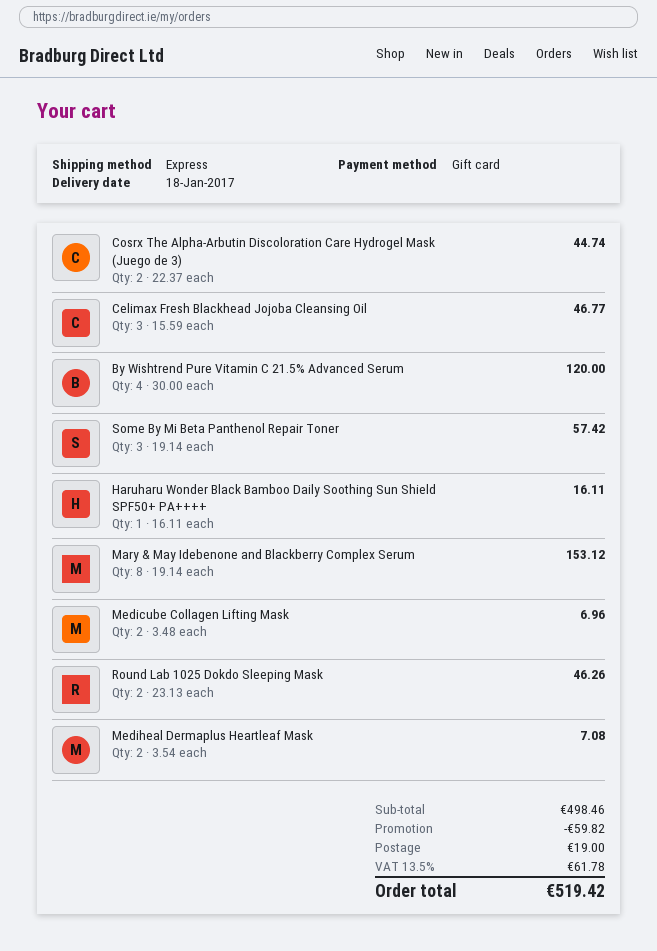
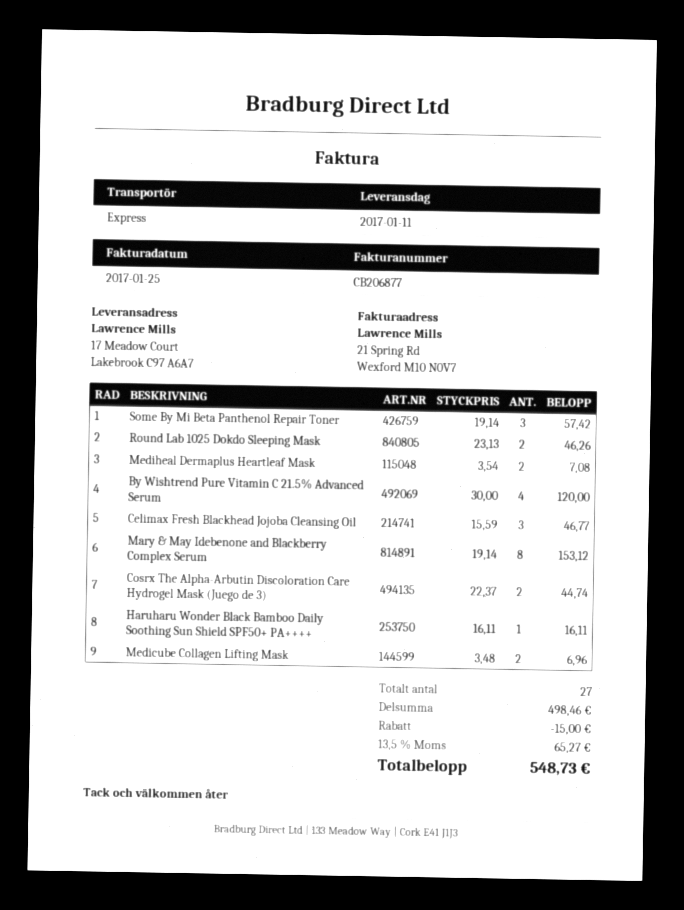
delivery date: 2017-01-18 -> 2017-01-11
discount: 59.82 -> 15.00
shipping: 19.00 -> none
tax: 13.5% = 61.78 -> 13.5% = 65.27
total: 519.42 -> 548.73

